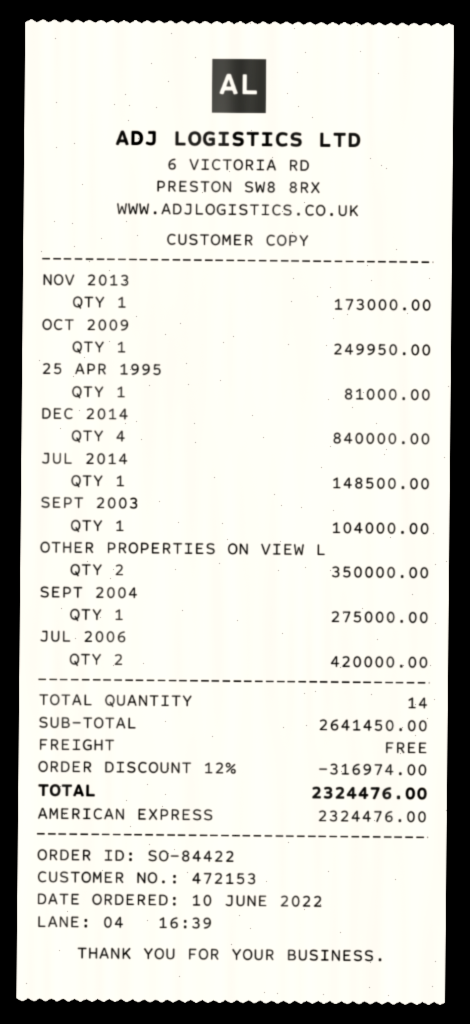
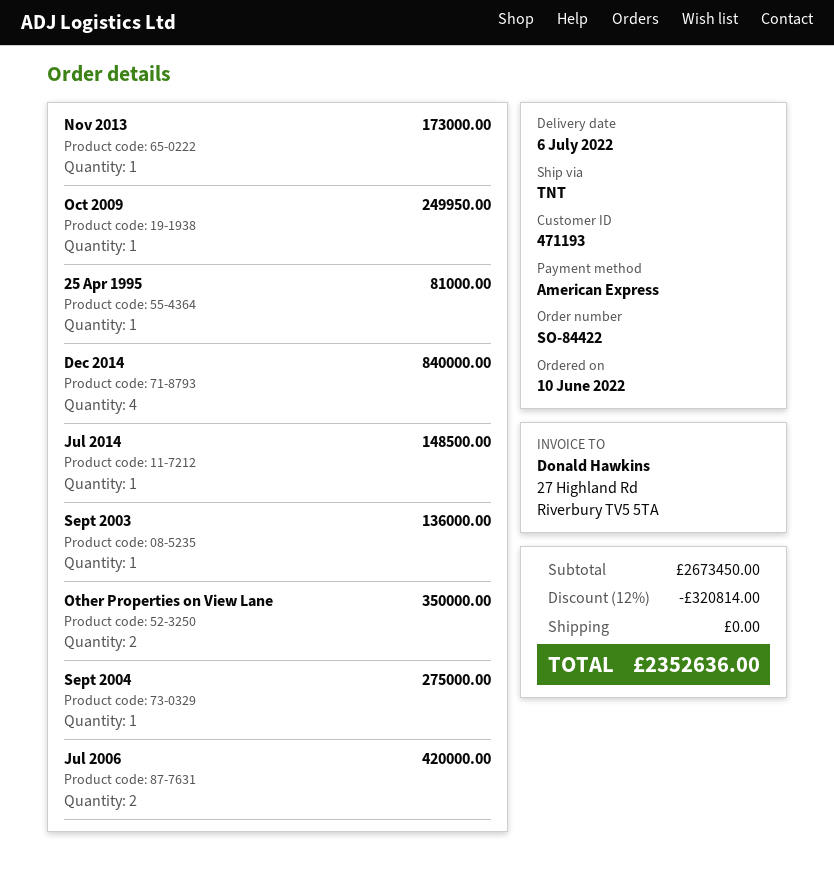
customer number: 472153 -> 471193
SEPT 2003: 1 for 104000.00 -> 1 for 136000.00
subtotal: 2641450.00 -> 2673450.00
discount: 12% = 316974.00 -> 12% = 320814.00
total: 2324476.00 -> 2352636.00

